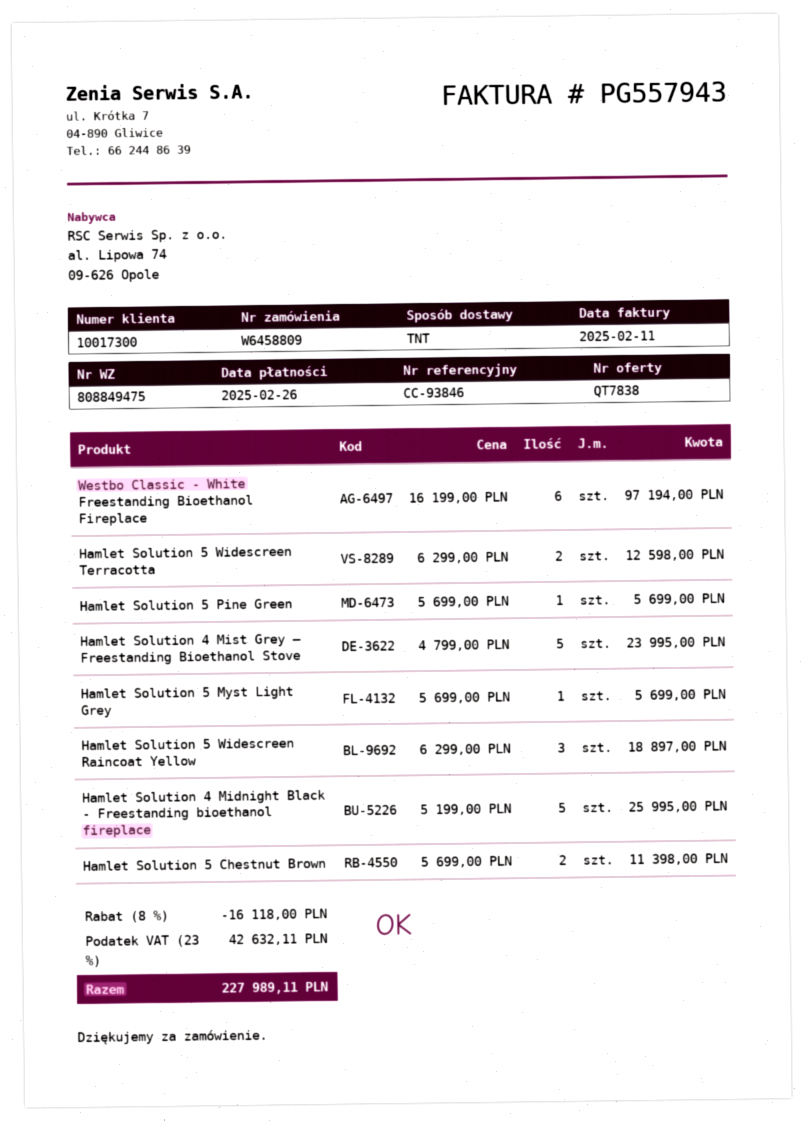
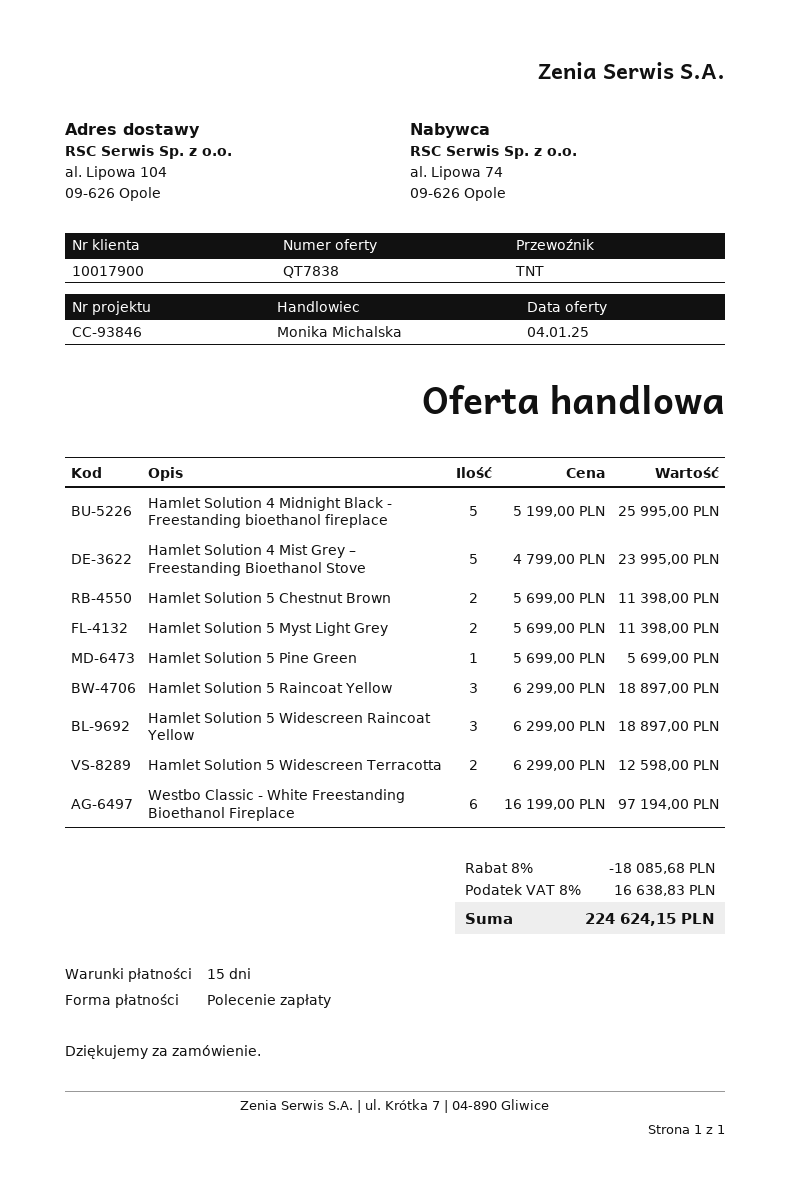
customer number: 10017300 -> 10017900
Hamlet Solution 5 Myst Light Grey: 1 x 5699.00 = 5699.00 -> 2 x 5699.00 = 11398.00
Hamlet Solution 5 Raincoat Yellow: none -> 3 x 6299.00 = 18897.00
discount: 8% = 16118.00 -> 8% = 18085.68
tax: 23% = 42632.11 -> 8% = 16638.83
total: 227989.11 -> 224624.15

